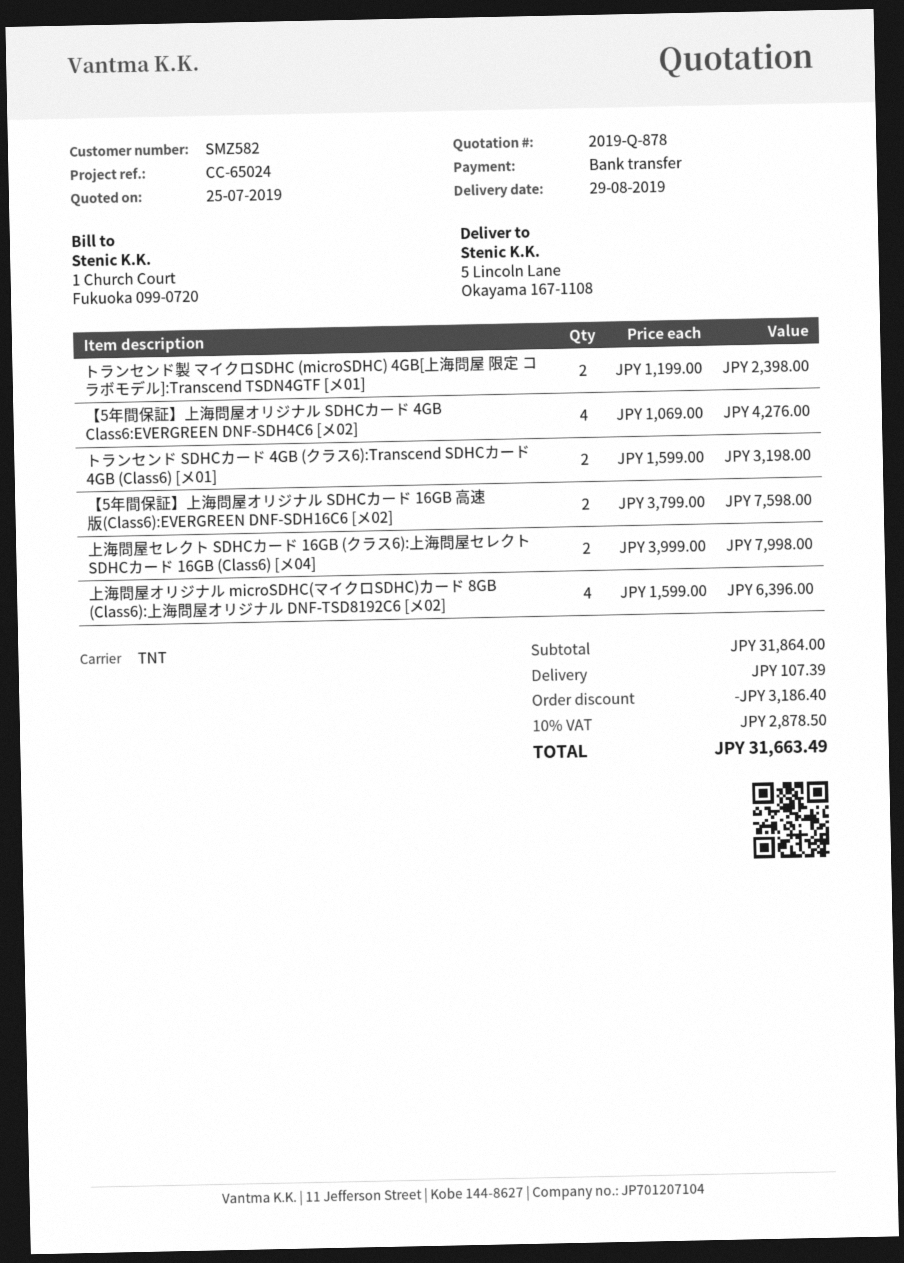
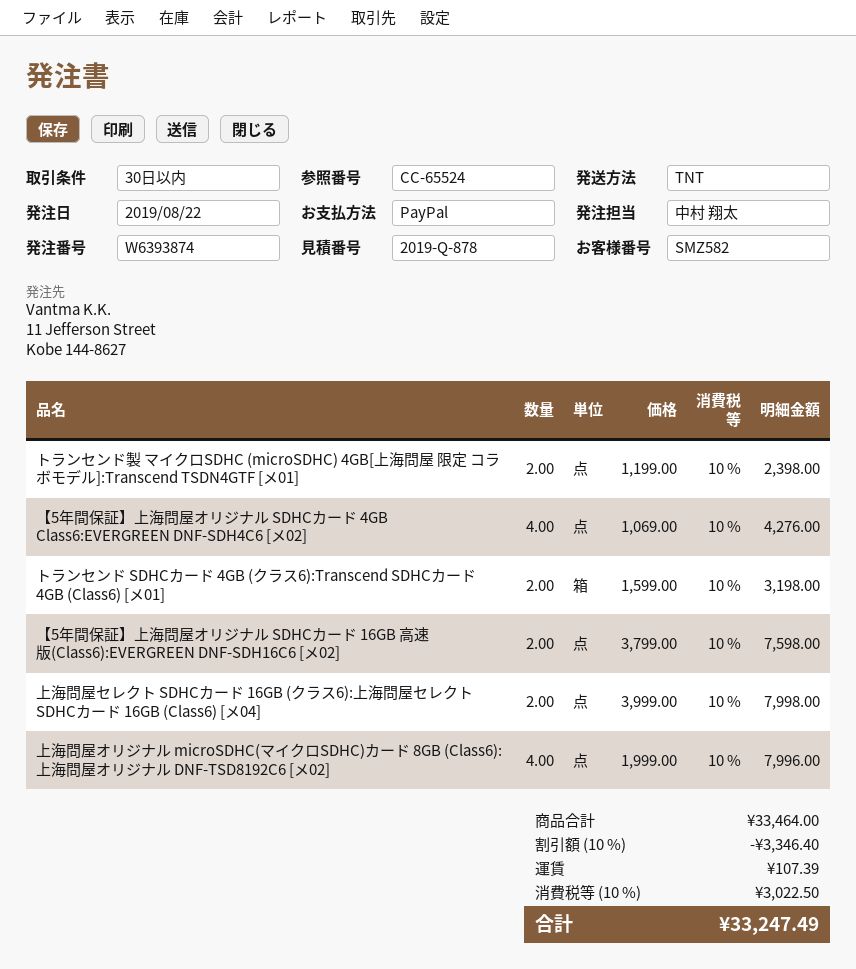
reference: CC-65024 -> CC-65524
payment method: bank transfer -> PayPal
上海問屋オリジナル microSDHC(マイクロSDHC)カード 8GB (Class6):上海問屋オリジナル DNF-TSD8192C6 [メ02]: 4 x 1599.00 = 6396.00 -> 4 x 1999.00 = 7996.00
subtotal: 31864.00 -> 33464.00
discount: 3186.40 -> 3346.40
tax: 10% = 2878.50 -> 10% = 3022.50
total: 31663.49 -> 33247.49

